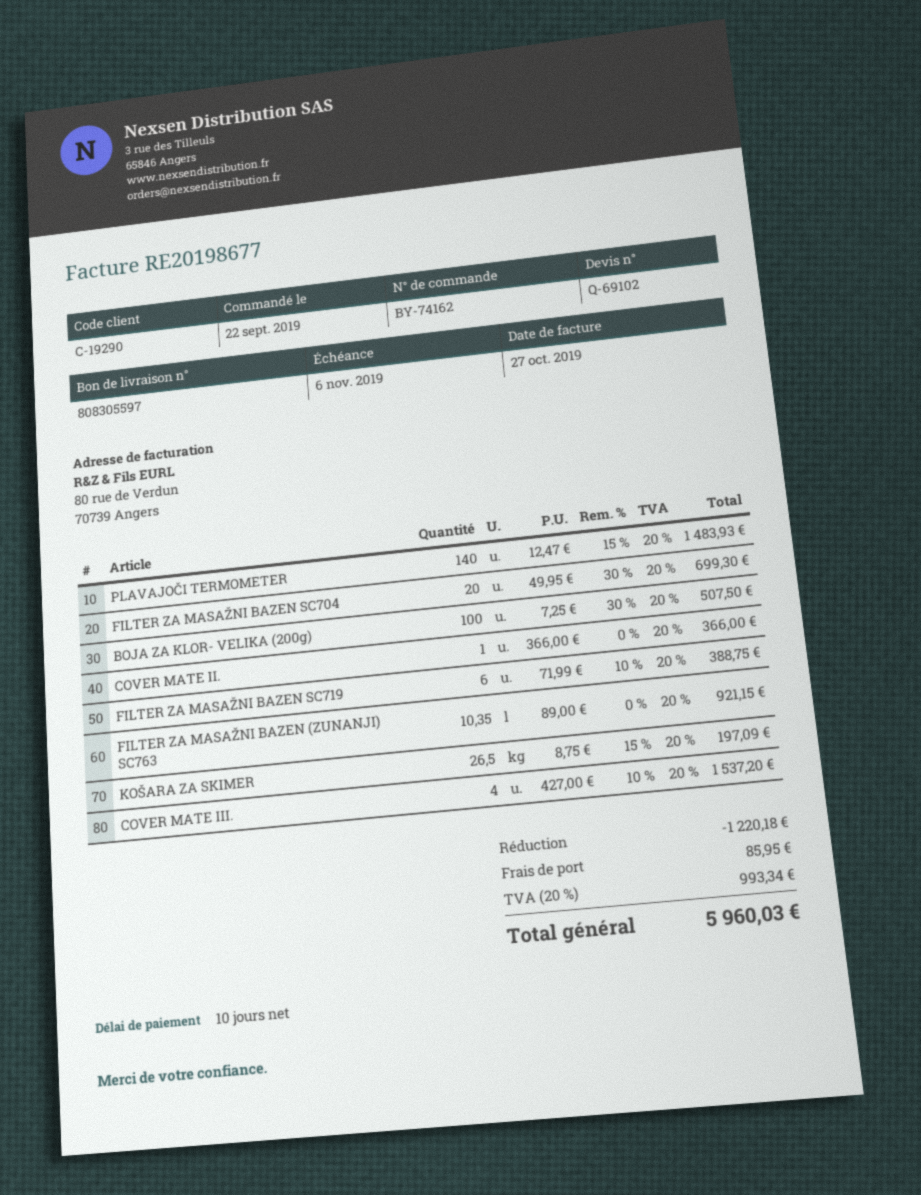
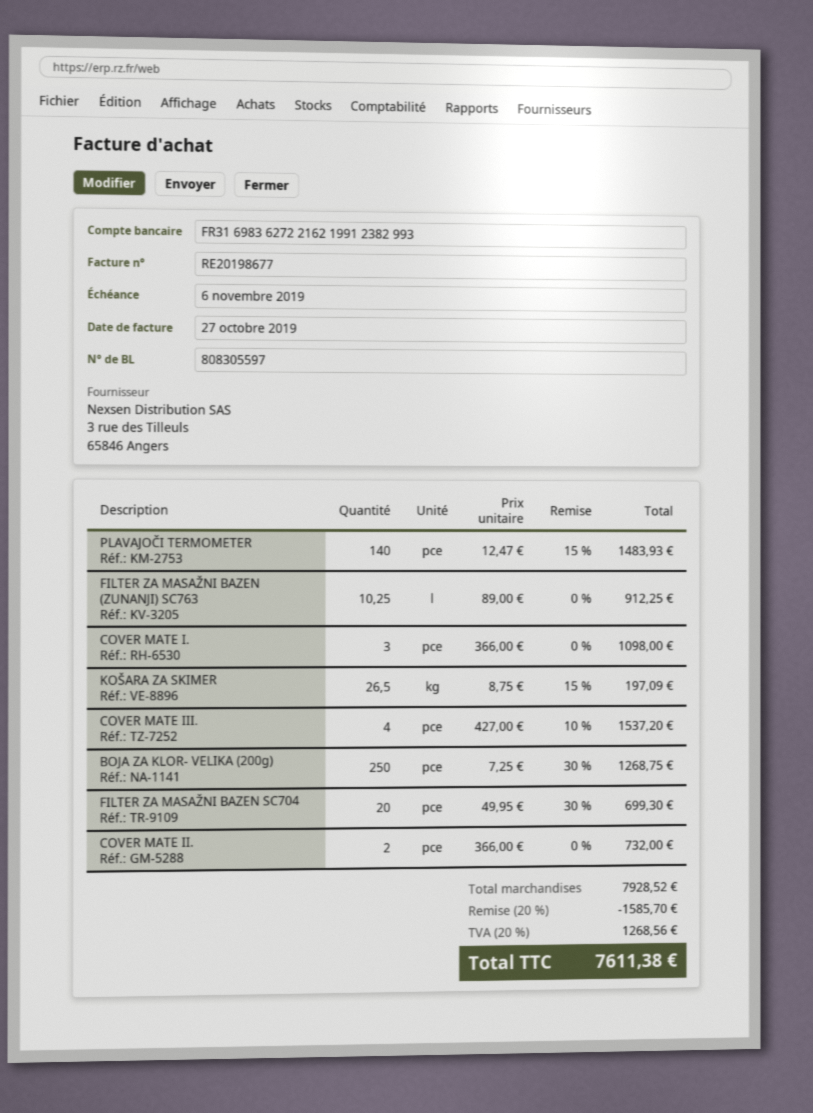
BOJA ZA KLOR- VELIKA (200g): 100 x 7.25 - 30% = 507.50 -> 250 x 7.25 - 30% = 1268.75
COVER MATE II.: 1 x 366.00 = 366.00 -> 2 x 366.00 = 732.00
FILTER ZA MASAŽNI BAZEN SC719: 6 x 71.99 - 10% = 388.75 -> none
FILTER ZA MASAŽNI BAZEN (ZUNANJI) SC763: 10.35 x 89.00 = 921.15 -> 10.25 x 89.00 = 912.25
COVER MATE I.: none -> 3 x 366.00 = 1098.00
discount: 1220.18 -> 1585.70
shipping: 85.95 -> none
tax: 20% = 993.34 -> 20% = 1268.56
total: 5960.03 -> 7611.38

